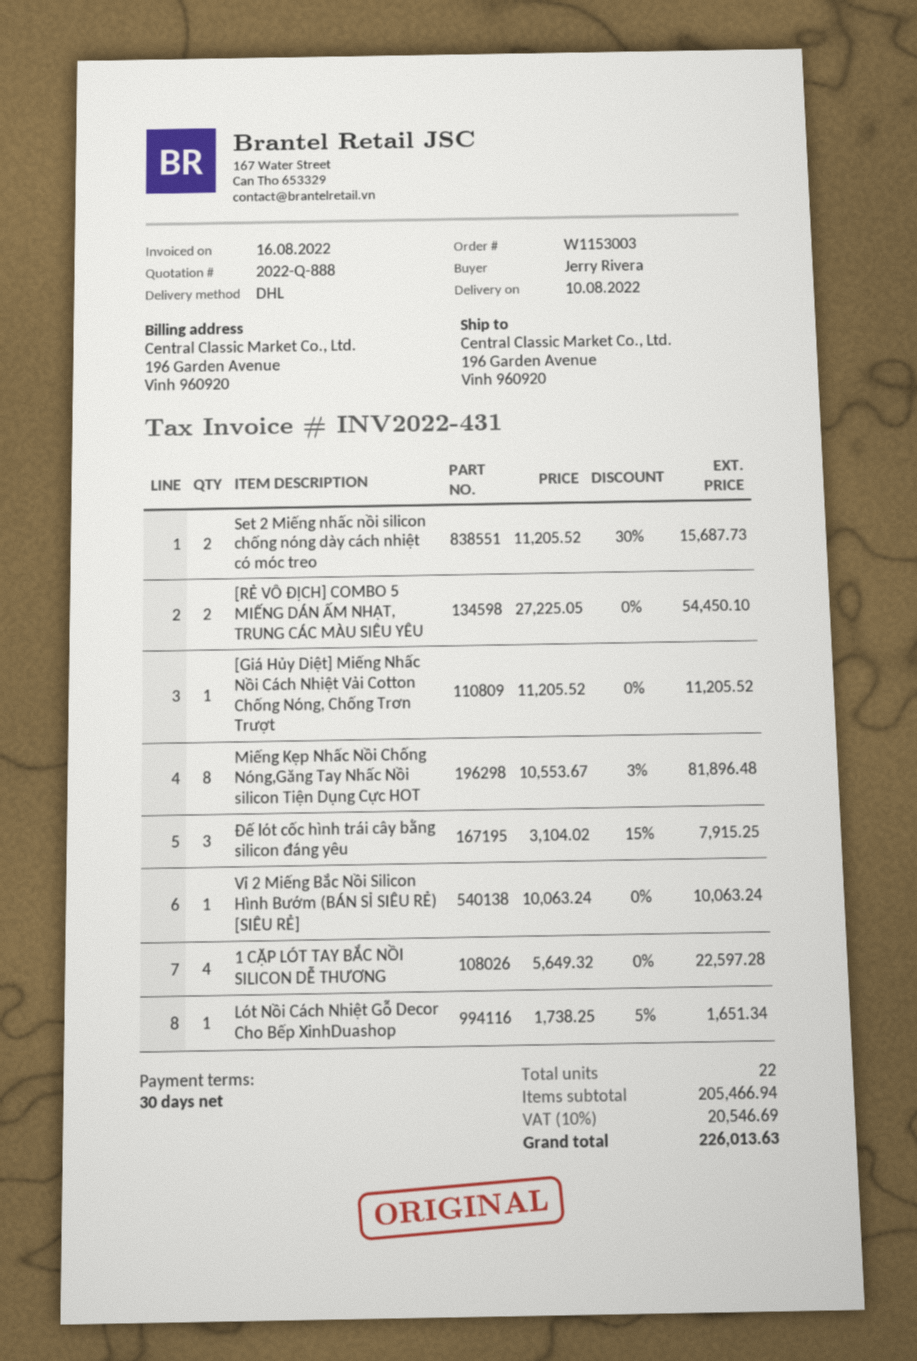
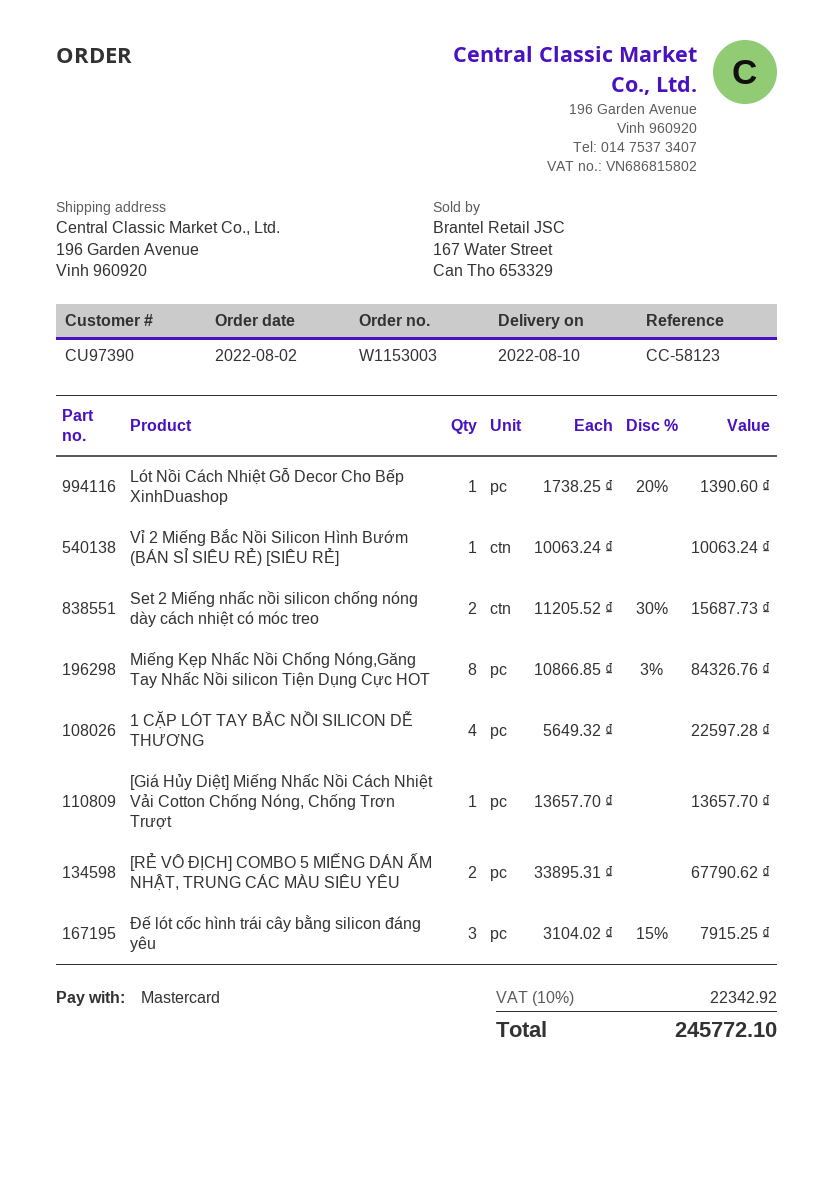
[RẺ VÔ ĐỊCH] COMBO 5 MIẾNG DÁN ẤM NHẬT, TRUNG CÁC MÀU SIÊU YÊU: 2 x 27225.05 = 54450.10 -> 2 x 33895.31 = 67790.62
[Giá Hủy Diệt] Miếng Nhấc Nồi Cách Nhiệt Vải Cotton Chống Nóng, Chống Trơn Trượt: 1 x 11205.52 = 11205.52 -> 1 x 13657.70 = 13657.70
Miếng Kẹp Nhấc Nồi Chống Nóng,Găng Tay Nhấc Nồi silicon Tiện Dụng Cực HOT: 8 x 10553.67 - 3% = 81896.48 -> 8 x 10866.85 - 3% = 84326.76
Lót Nồi Cách Nhiệt Gỗ Decor Cho Bếp XinhDuashop: 1 x 1738.25 - 5% = 1651.34 -> 1 x 1738.25 - 20% = 1390.60
tax: 10% = 20546.69 -> 10% = 22342.92
total: 226013.63 -> 245772.10

